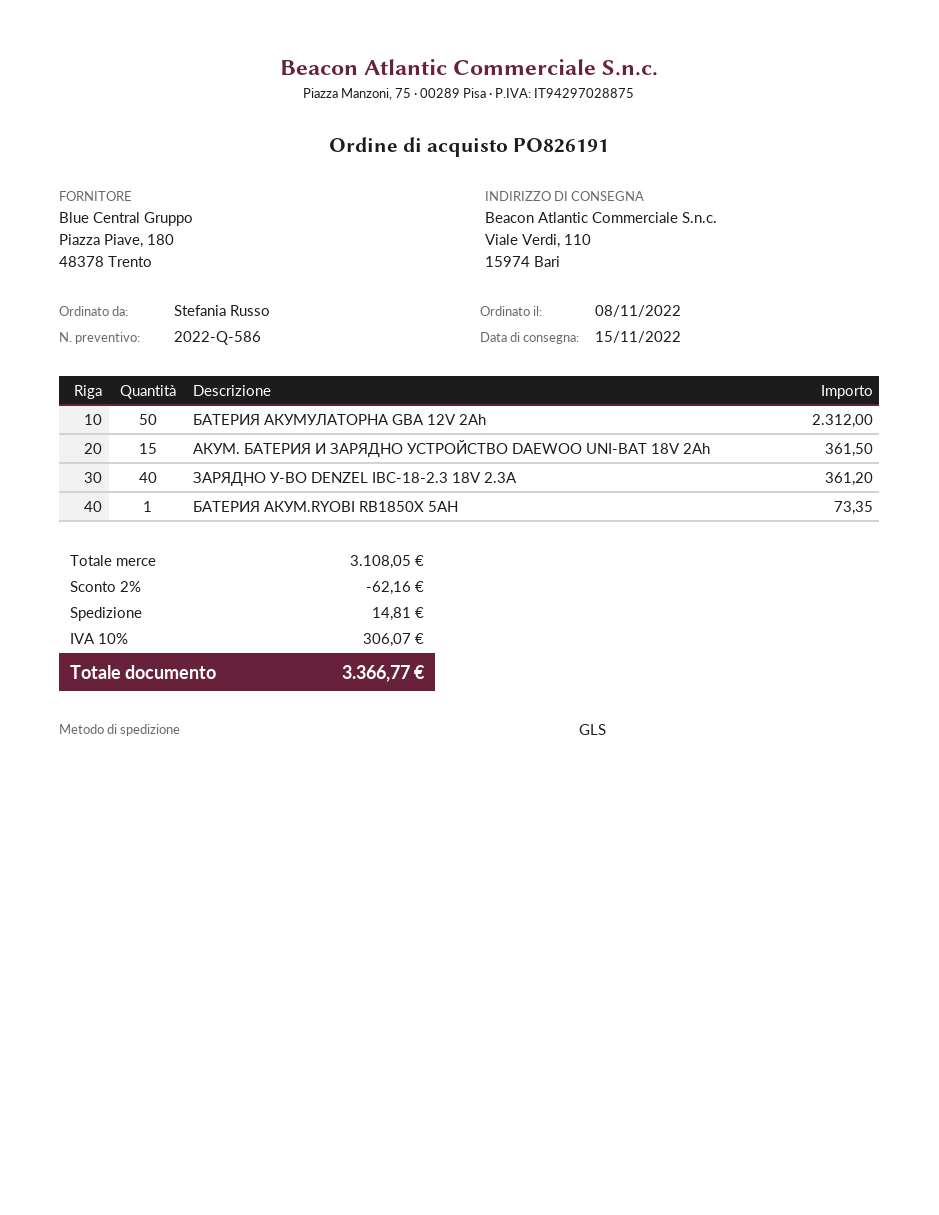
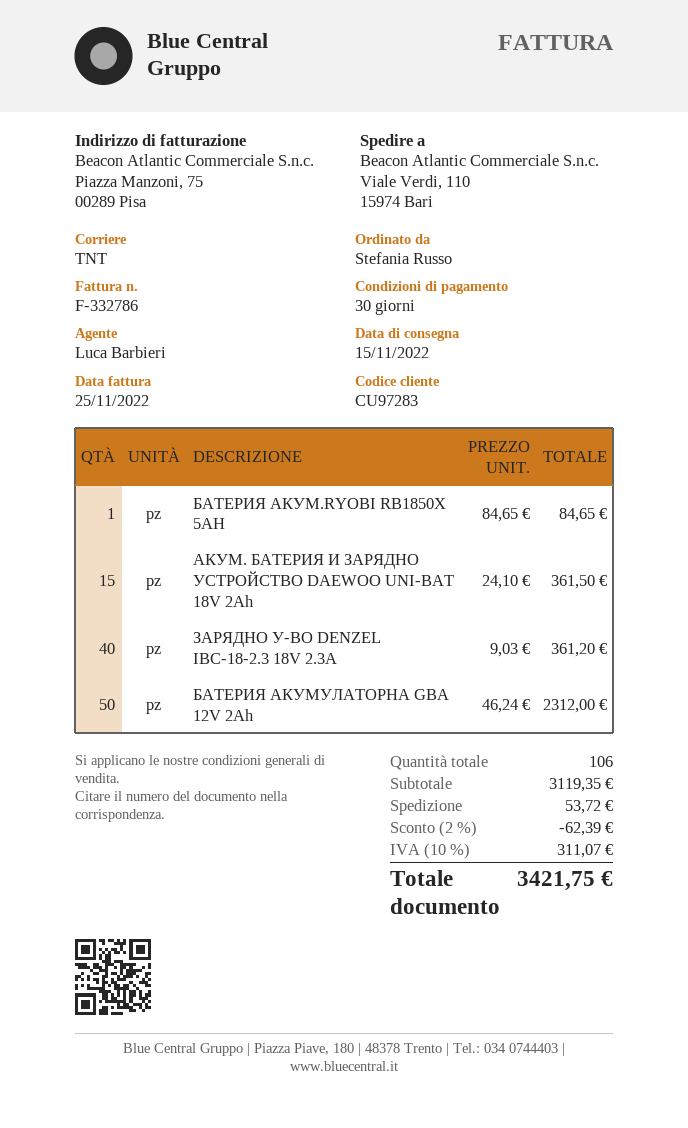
shipping method: GLS -> TNT
БАТЕРИЯ АКУМ.RYOBI RB1850X 5AH: 1 for 73.35 -> 1 for 84.65
subtotal: 3108.05 -> 3119.35
discount: 2% = 62.16 -> 2% = 62.39
shipping: 14.81 -> 53.72
tax: 10% = 306.07 -> 10% = 311.07
total: 3366.77 -> 3421.75

